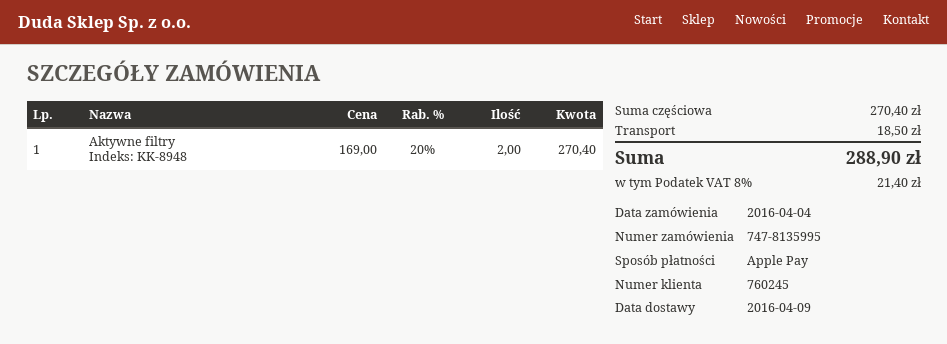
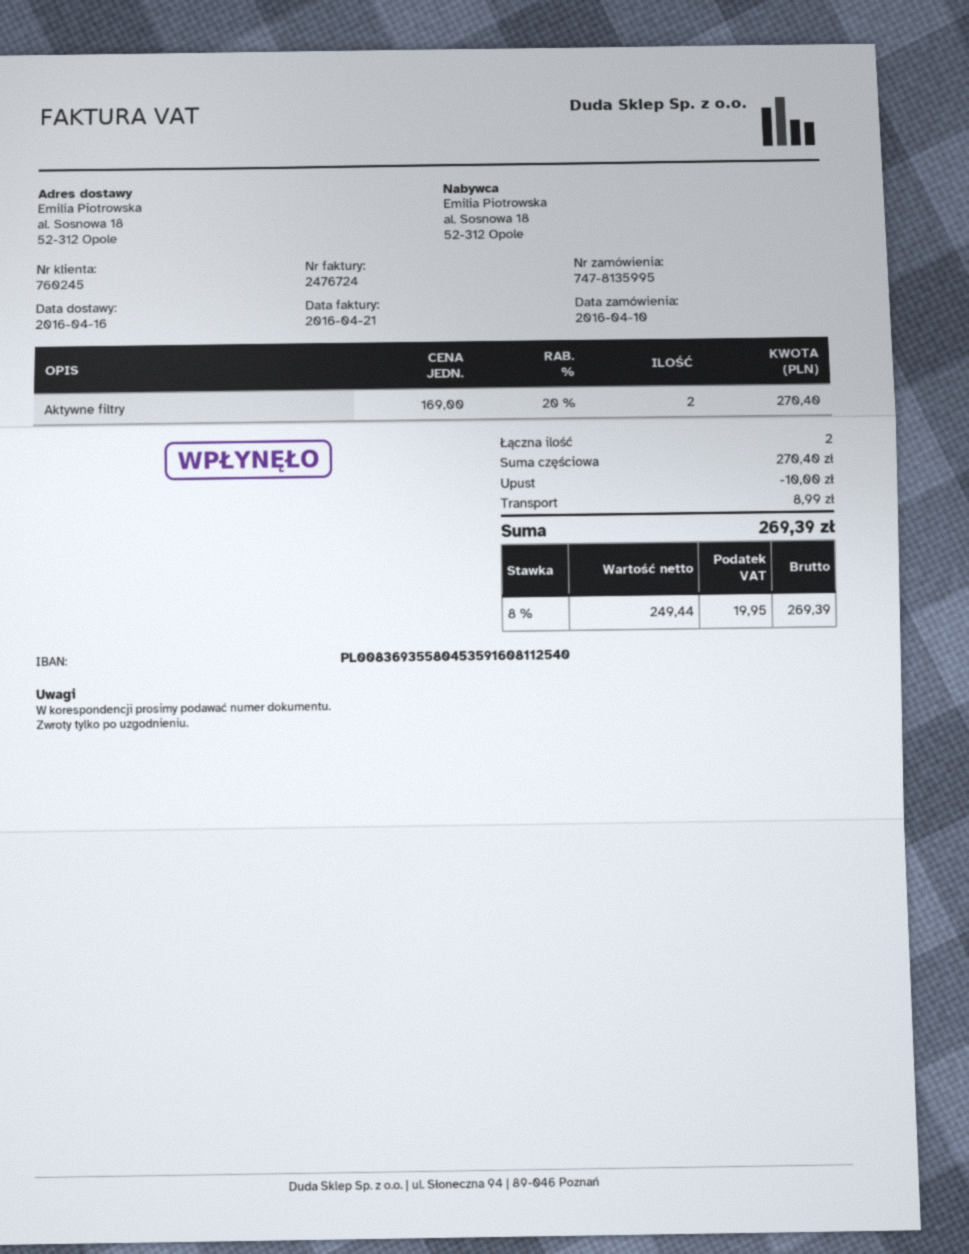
order date: 2016-04-04 -> 2016-04-10
delivery date: 2016-04-09 -> 2016-04-16
discount: none -> 10.00
shipping: 18.50 -> 8.99
tax: 8% = 21.40 -> 8% = 19.95
total: 288.90 -> 269.39

